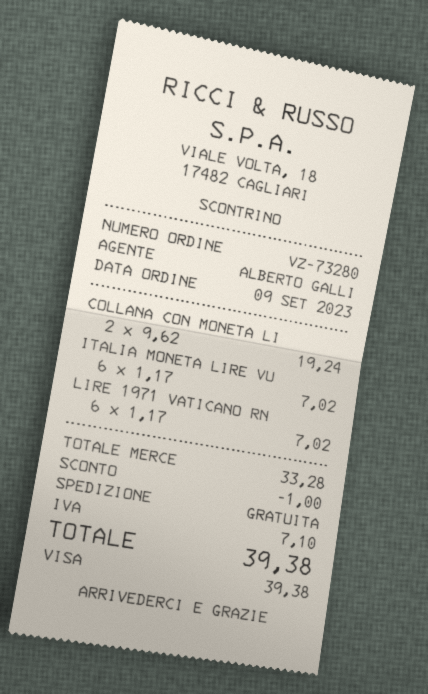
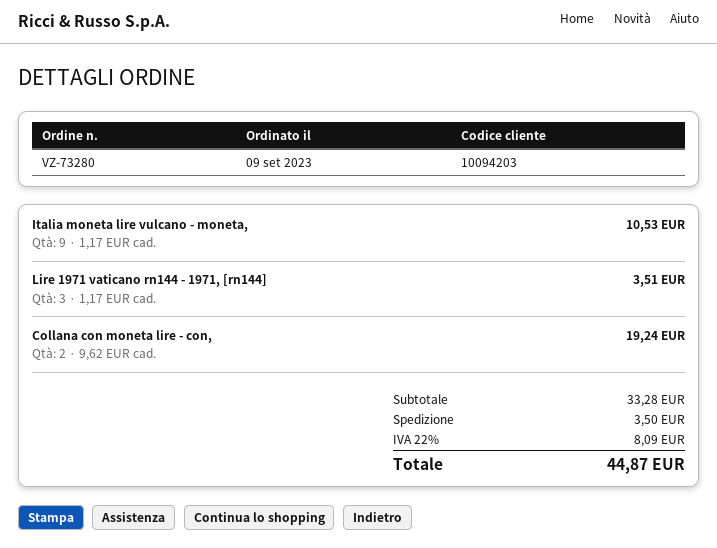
ITALIA MONETA LIRE VU: 6 x 1.17 = 7.02 -> 9 x 1.17 = 10.53
LIRE 1971 VATICANO RN: 6 x 1.17 = 7.02 -> 3 x 1.17 = 3.51
discount: 1.00 -> none
shipping: 0.00 -> 3.50
tax: 7.10 -> 8.09
total: 39.38 -> 44.87

